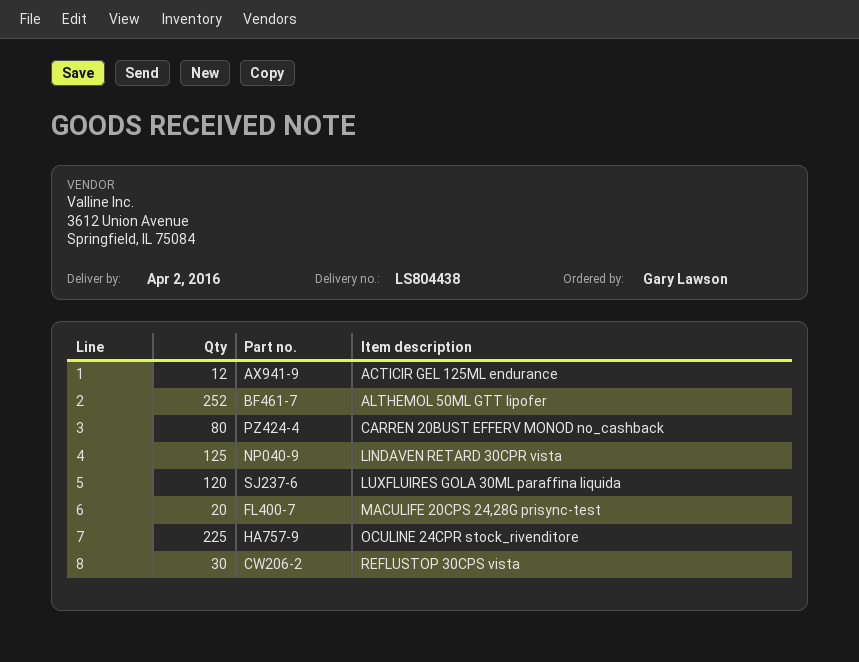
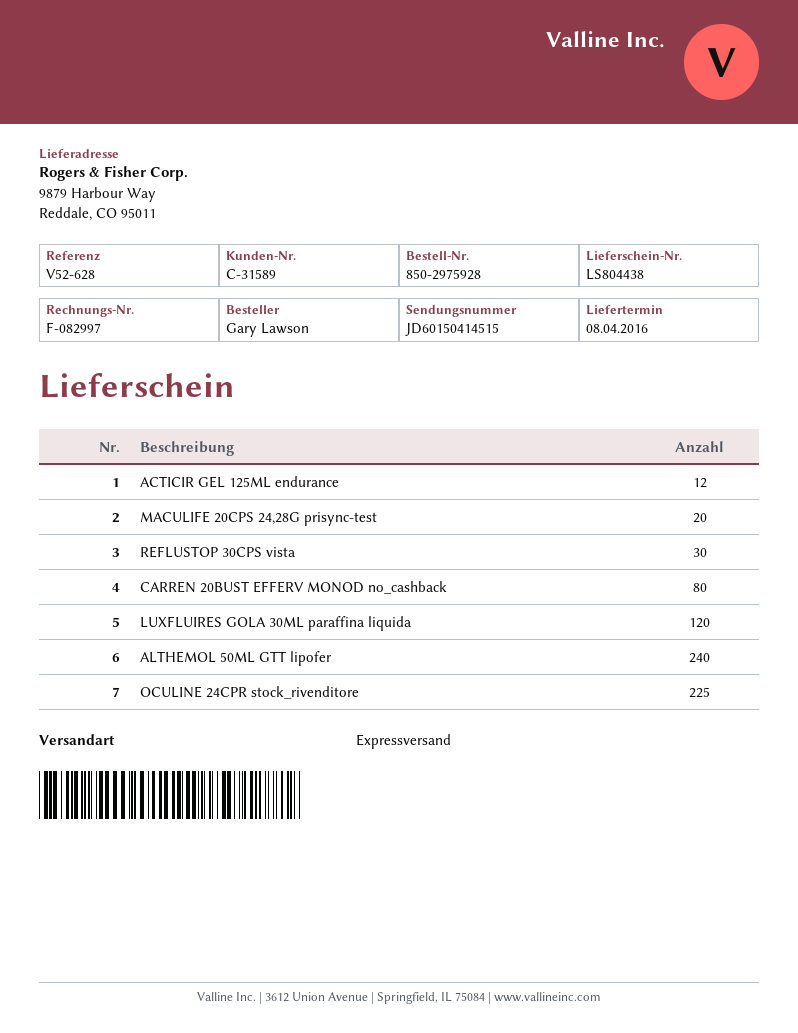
delivery date: 2016-04-02 -> 2016-04-08
ALTHEMOL 50ML GTT lipofer: 252 -> 240
LINDAVEN RETARD 30CPR vista: 125 -> none

